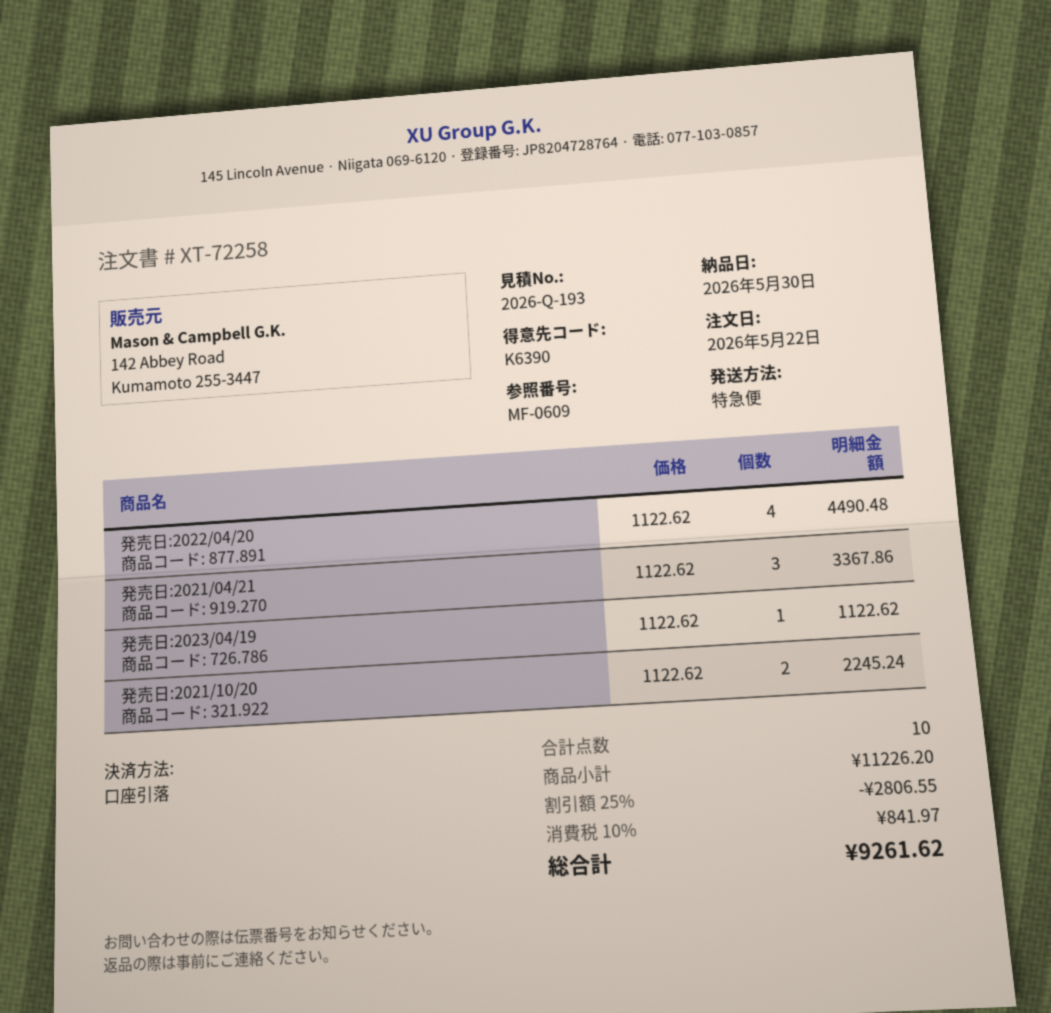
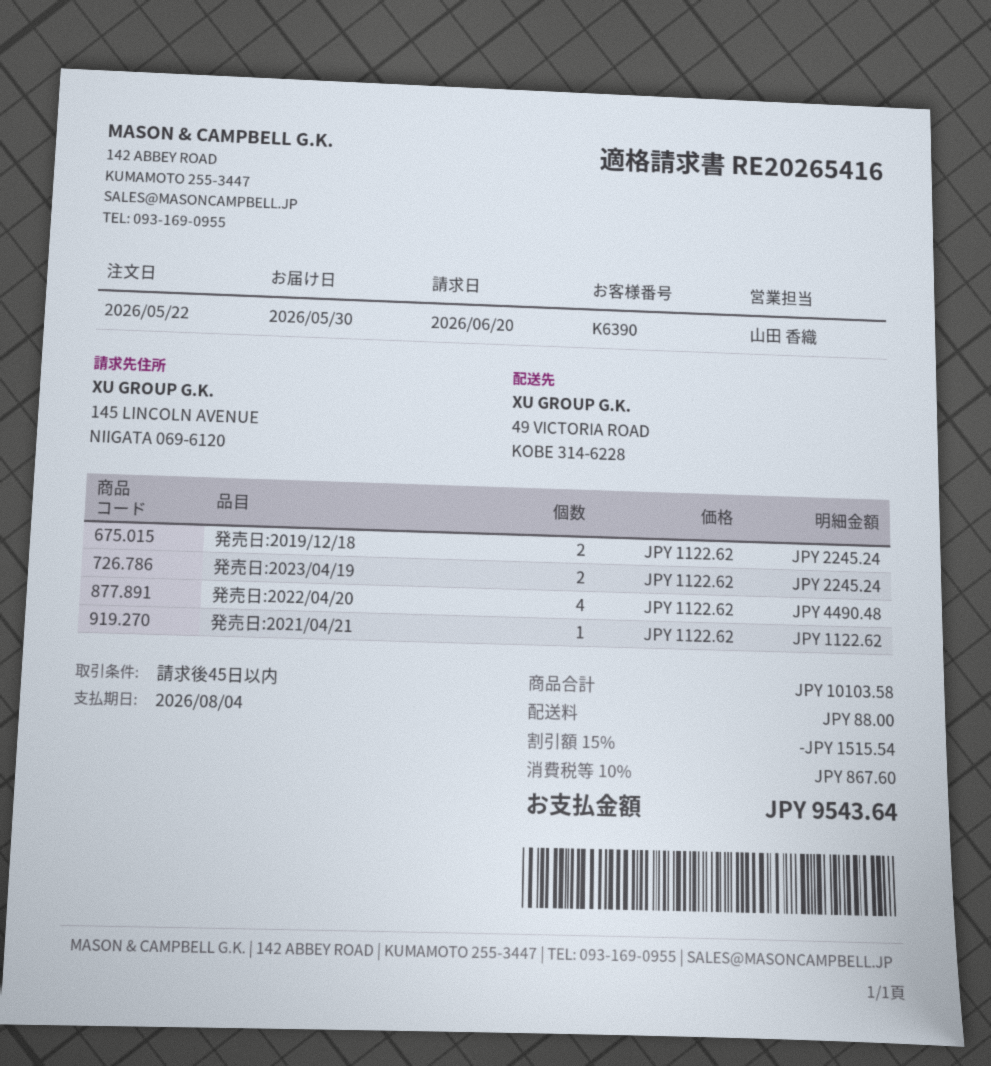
発売日:2021/04/21: 3 x 1122.62 = 3367.86 -> 1 x 1122.62 = 1122.62
発売日:2023/04/19: 1 x 1122.62 = 1122.62 -> 2 x 1122.62 = 2245.24
発売日:2021/10/20: 2 x 1122.62 = 2245.24 -> none
発売日:2019/12/18: none -> 2 x 1122.62 = 2245.24
subtotal: 11226.20 -> 10103.58
discount: 25% = 2806.55 -> 15% = 1515.54
shipping: none -> 88.00
tax: 10% = 841.97 -> 10% = 867.60
total: 9261.62 -> 9543.64

